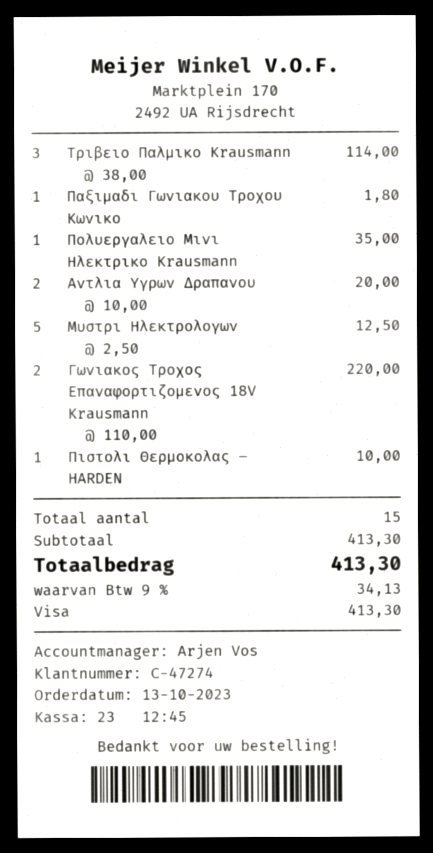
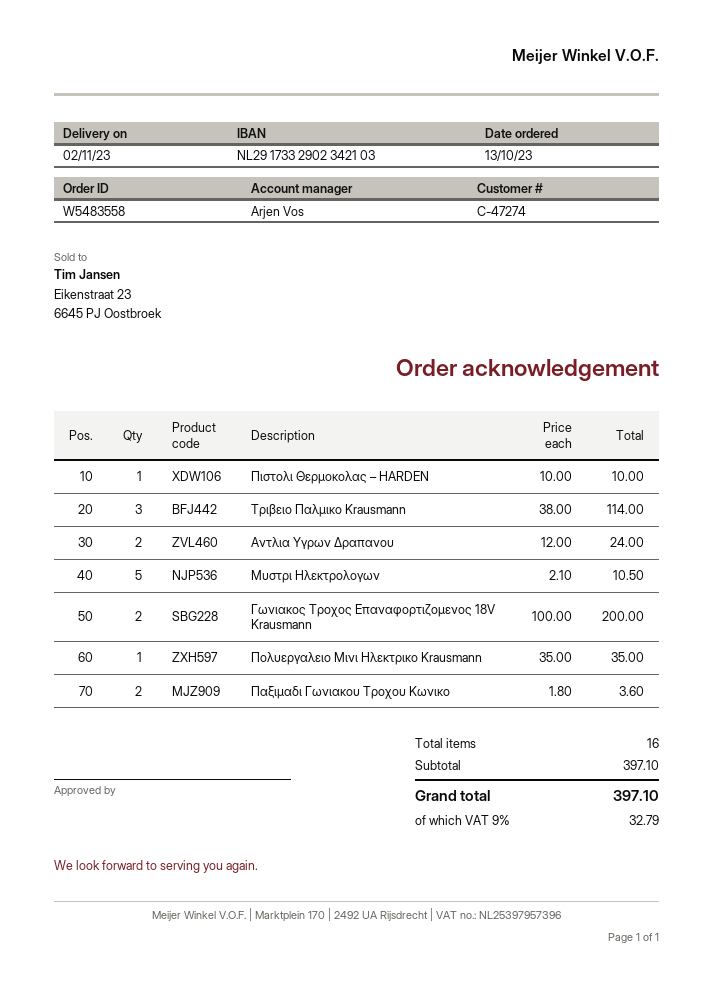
Παξιμαδι Γωνιακου Τροχου Κωνικο: 1 x 1.80 = 1.80 -> 2 x 1.80 = 3.60
Αντλια Υγρων Δραπανου: 2 x 10.00 = 20.00 -> 2 x 12.00 = 24.00
Μυστρι Ηλεκτρολογων: 5 x 2.50 = 12.50 -> 5 x 2.10 = 10.50
Γωνιακος Τροχος Επαναφορτιζομενος 18V Krausmann: 2 x 110.00 = 220.00 -> 2 x 100.00 = 200.00
total quantity: 15 -> 16
subtotal: 413.30 -> 397.10
tax: 9% = 34.13 -> 9% = 32.79
total: 413.30 -> 397.10

